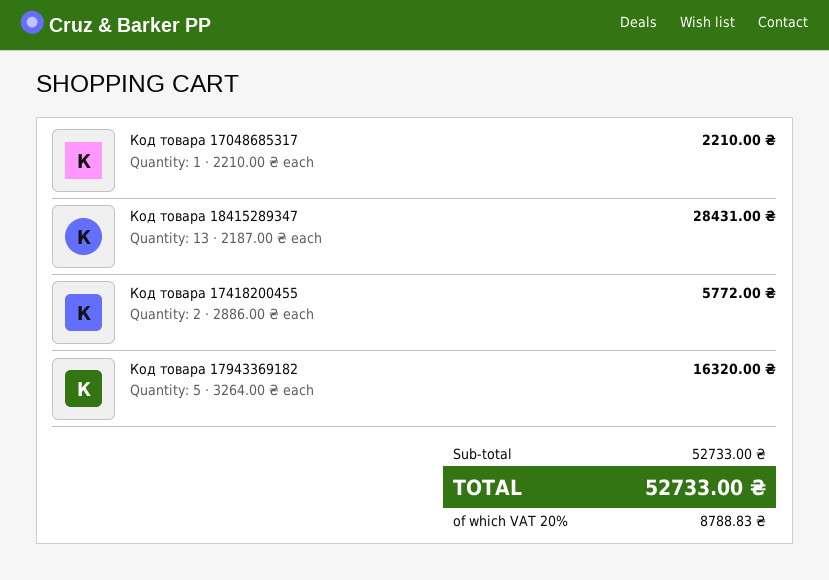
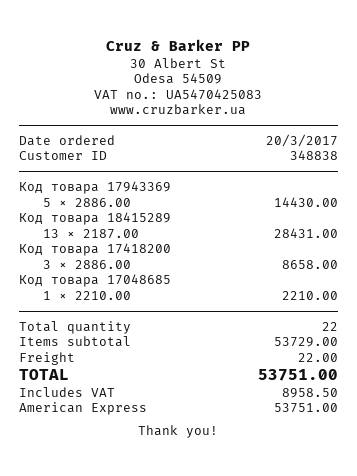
Код товара 17418200455: 2 x 2886.00 = 5772.00 -> 3 x 2886.00 = 8658.00
Код товара 17943369182: 5 x 3264.00 = 16320.00 -> 5 x 2886.00 = 14430.00
subtotal: 52733.00 -> 53729.00
shipping: none -> 22.00
tax: 8788.83 -> 8958.50
total: 52733.00 -> 53751.00

